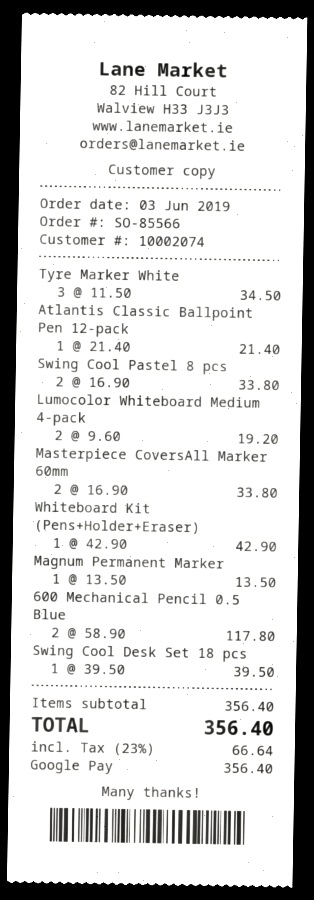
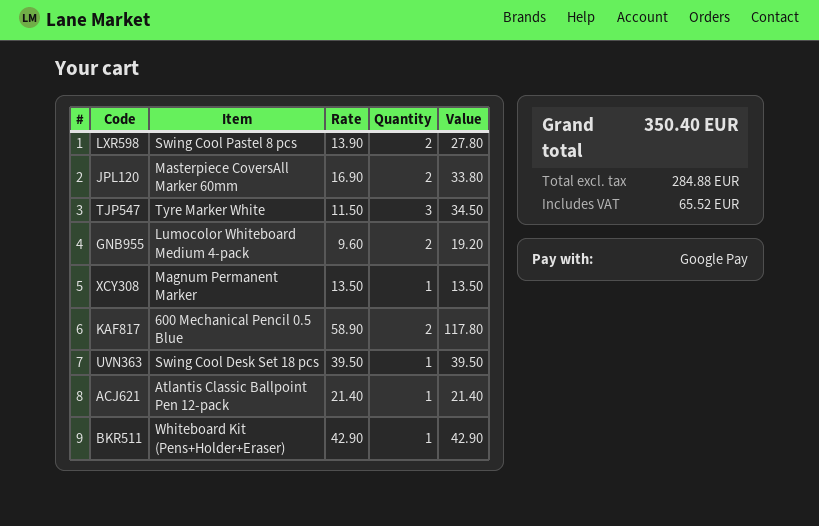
Swing Cool Pastel 8 pcs: 2 x 16.90 = 33.80 -> 2 x 13.90 = 27.80
tax: 66.64 -> 65.52
total: 356.40 -> 350.40

